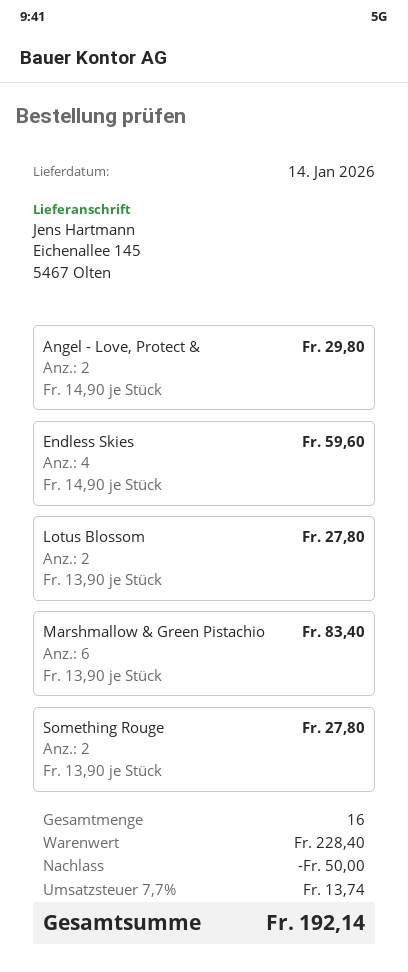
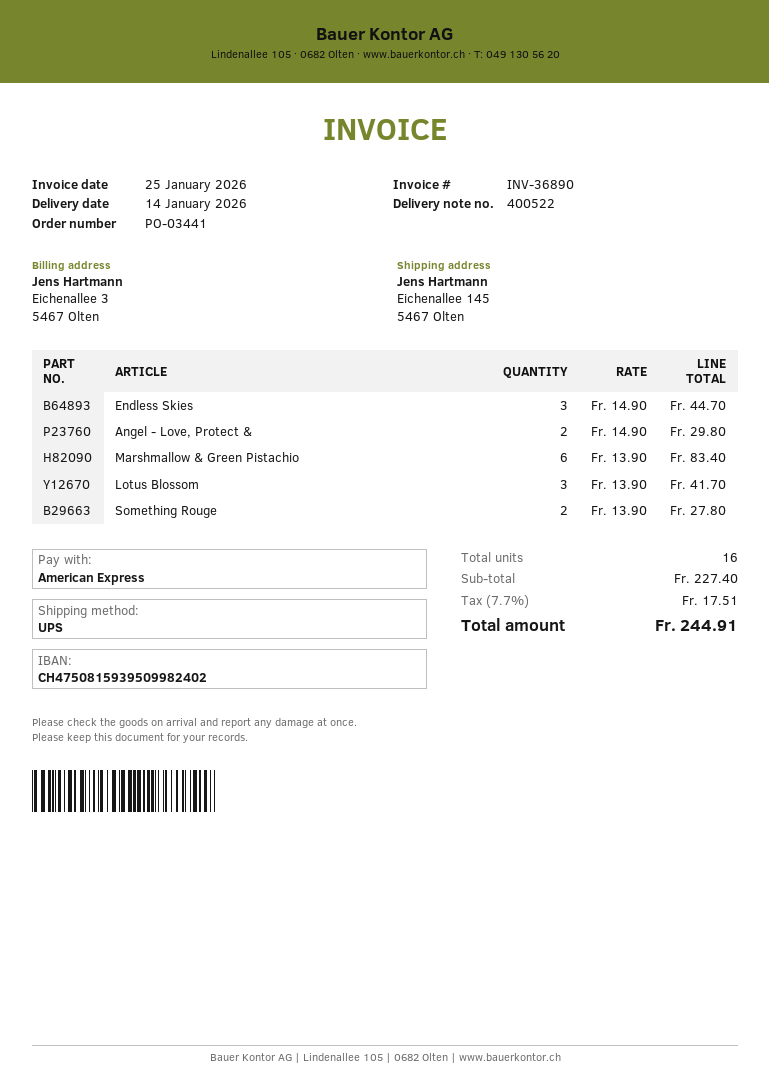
Endless Skies: 4 x 14.90 = 59.60 -> 3 x 14.90 = 44.70
Lotus Blossom: 2 x 13.90 = 27.80 -> 3 x 13.90 = 41.70
subtotal: 228.40 -> 227.40
discount: 50.00 -> none
tax: 7.7% = 13.74 -> 7.7% = 17.51
total: 192.14 -> 244.91

